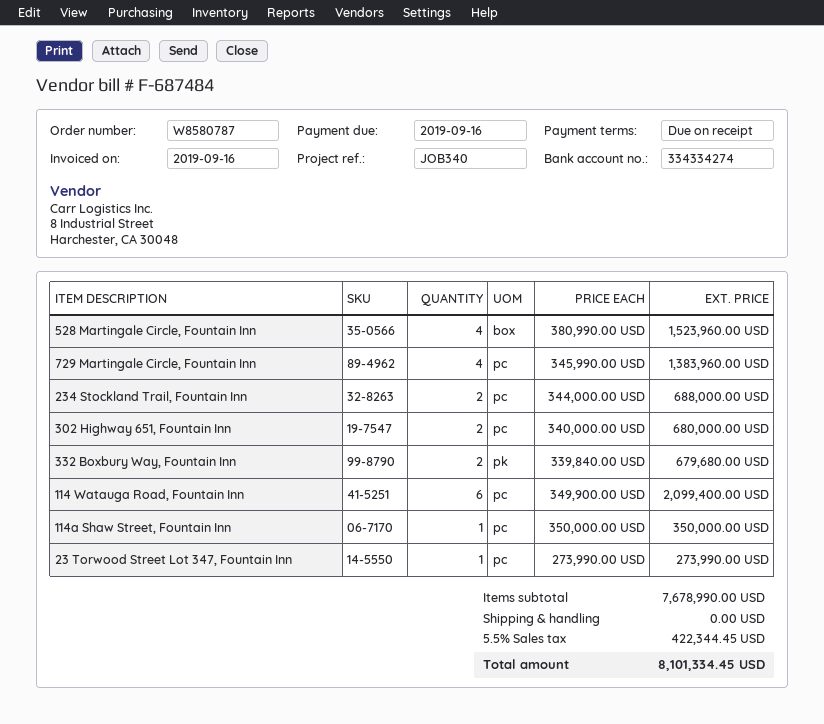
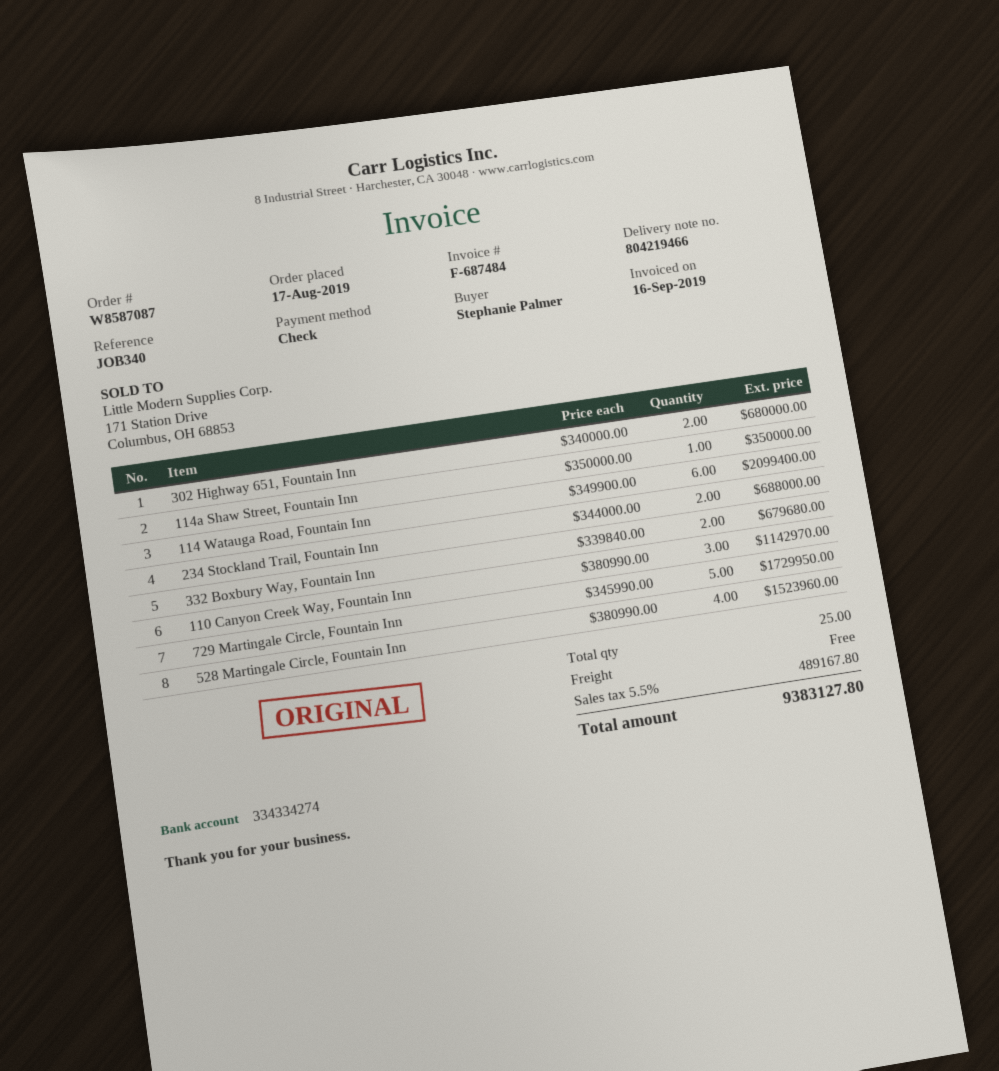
order number: W8580787 -> W8587087
729 Martingale Circle, Fountain Inn: 4 x 345990.00 = 1383960.00 -> 5 x 345990.00 = 1729950.00
23 Torwood Street Lot 347, Fountain Inn: 1 x 273990.00 = 273990.00 -> none
110 Canyon Creek Way, Fountain Inn: none -> 3 x 380990.00 = 1142970.00
tax: 5.5% = 422344.45 -> 5.5% = 489167.80
total: 8101334.45 -> 9383127.80

